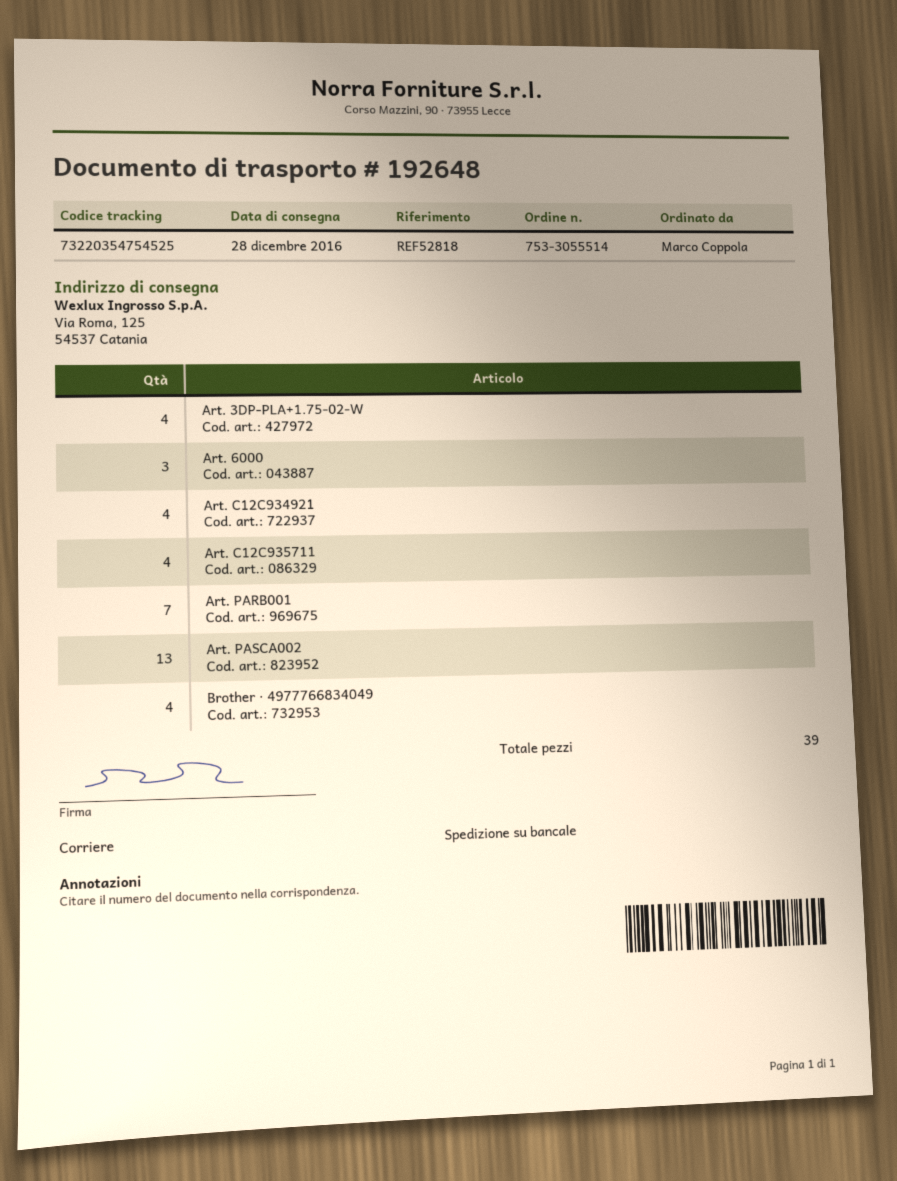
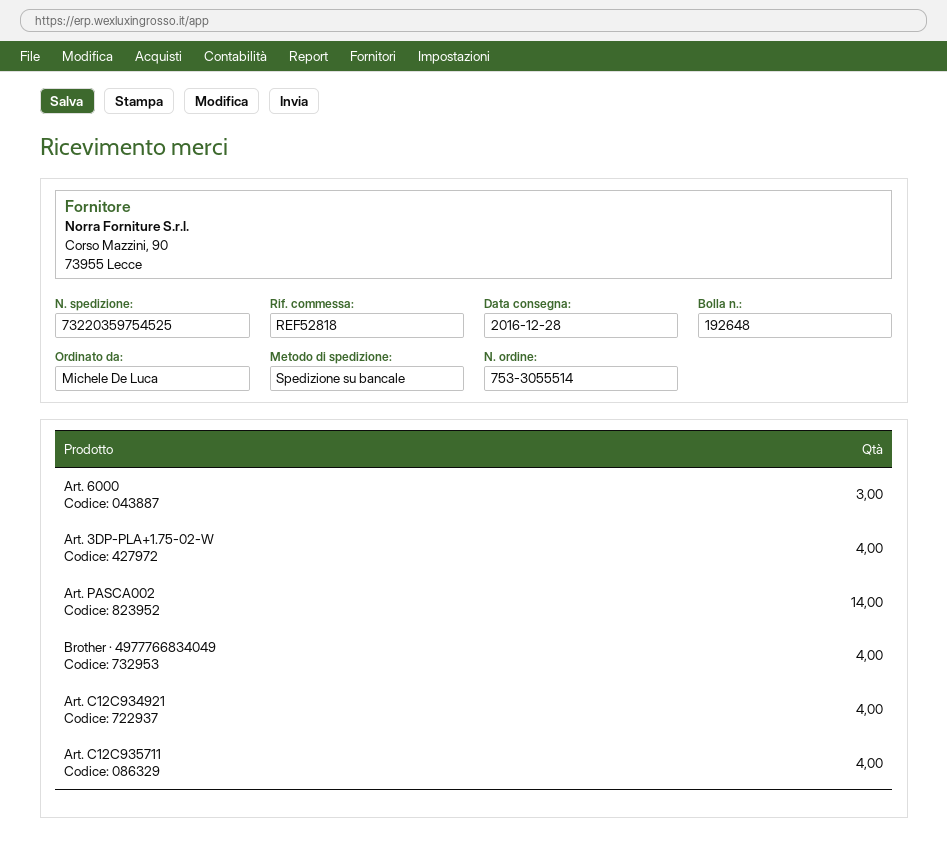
ordered by: Marco Coppola -> Michele De Luca
tracking number: 73220354754525 -> 73220359754525
Art. PARB001: 7 -> none
Art. PASCA002: 13 -> 14

